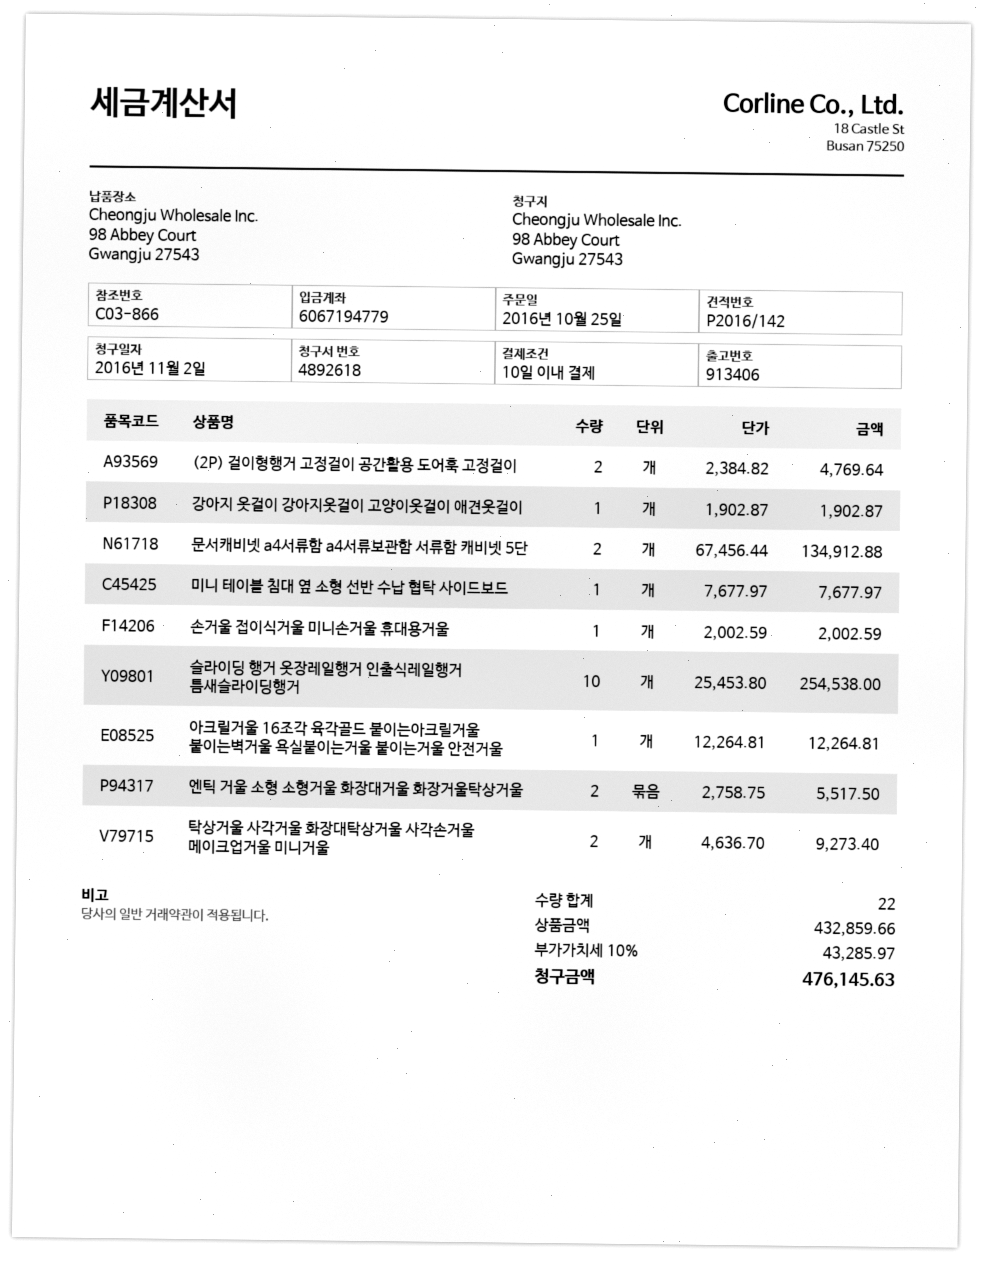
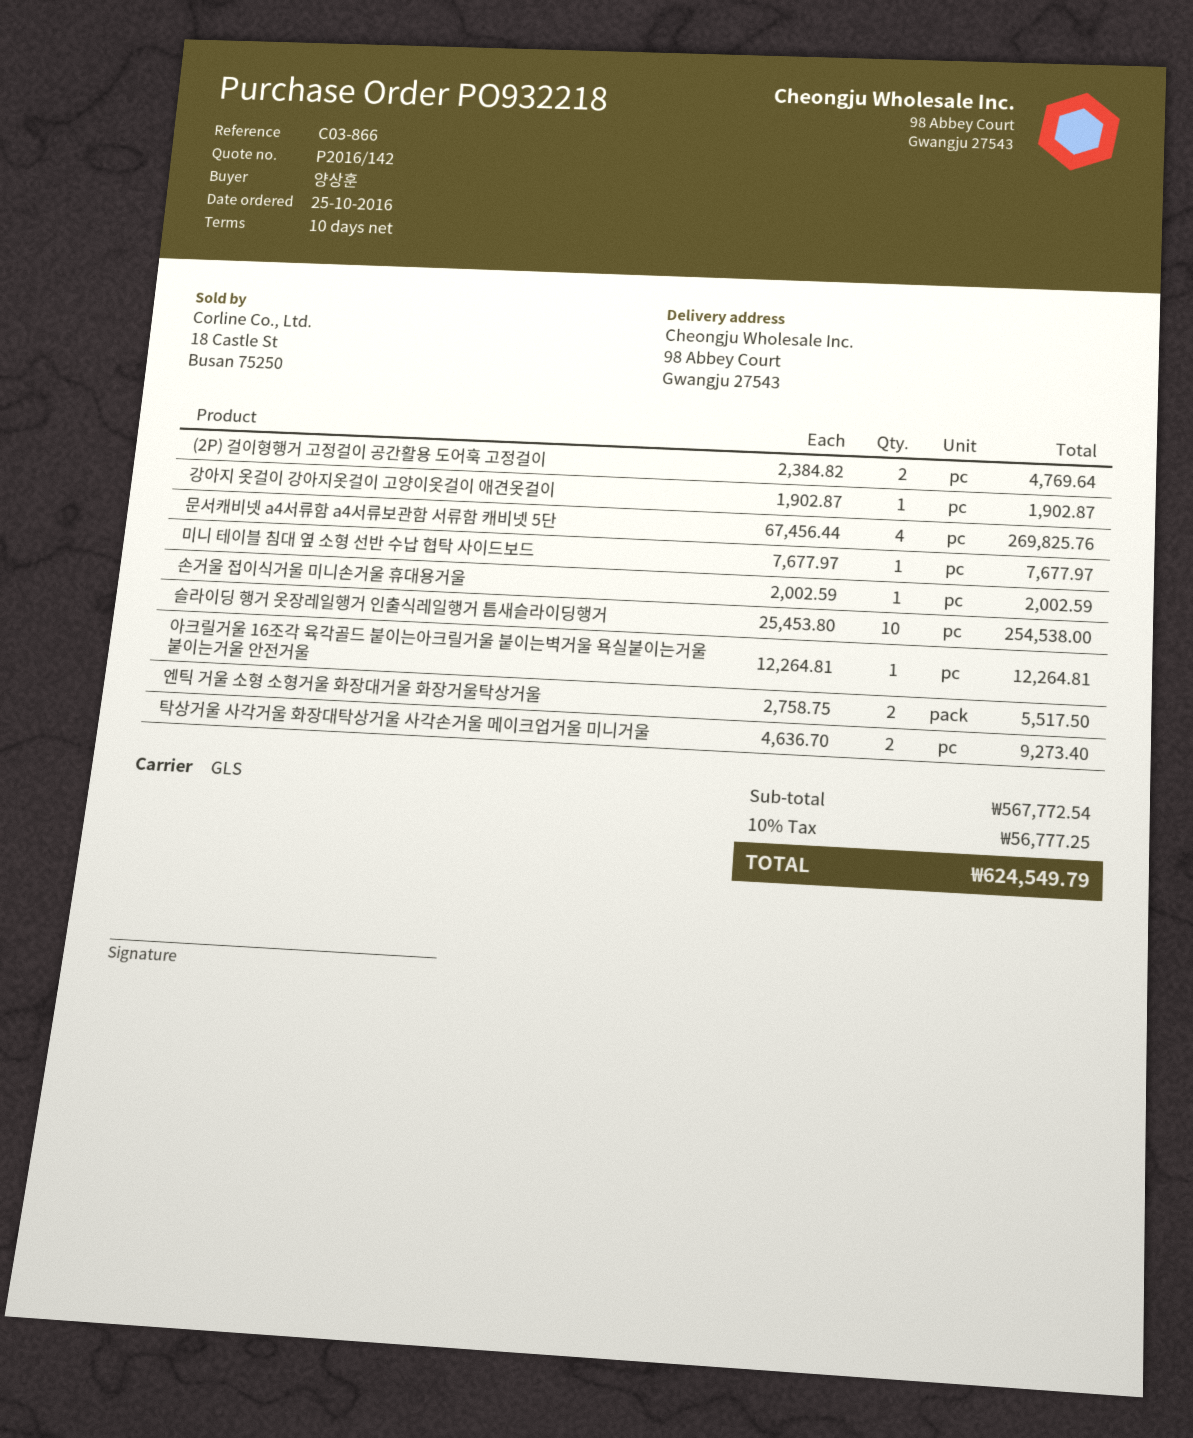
문서캐비넷 a4서류함 a4서류보관함 서류함 캐비넷 5단: 2 x 67456.44 = 134912.88 -> 4 x 67456.44 = 269825.76
subtotal: 432859.66 -> 567772.54
tax: 10% = 43285.97 -> 10% = 56777.25
total: 476145.63 -> 624549.79

